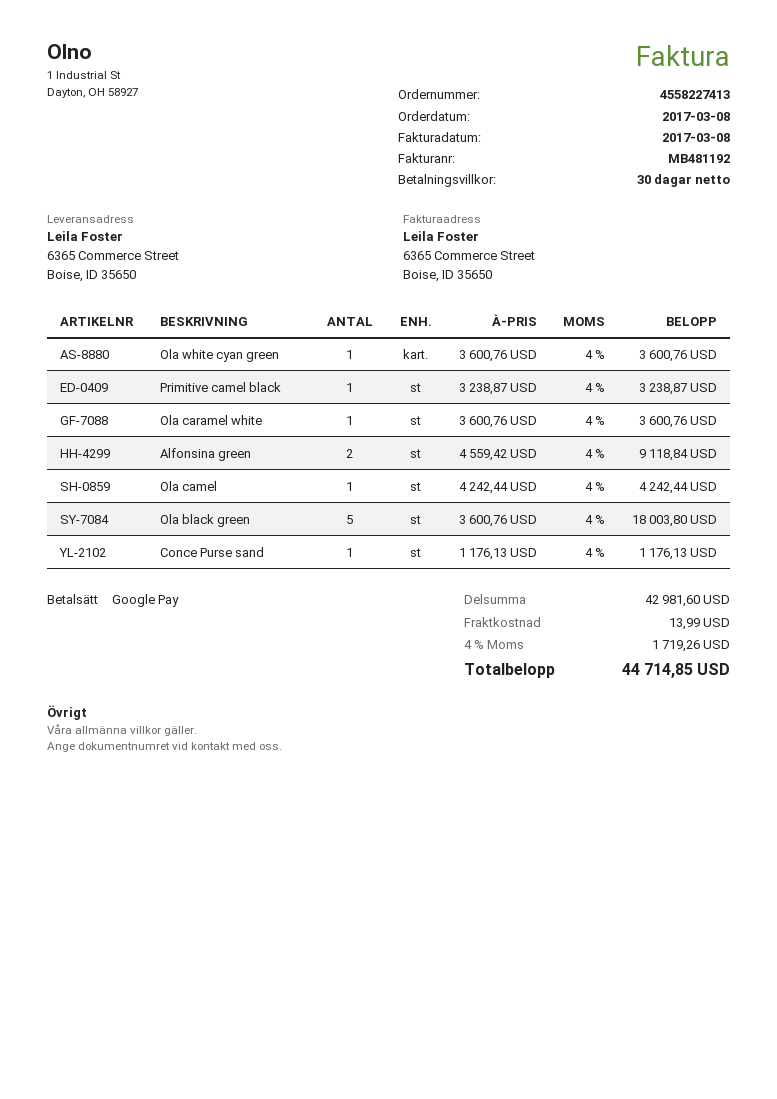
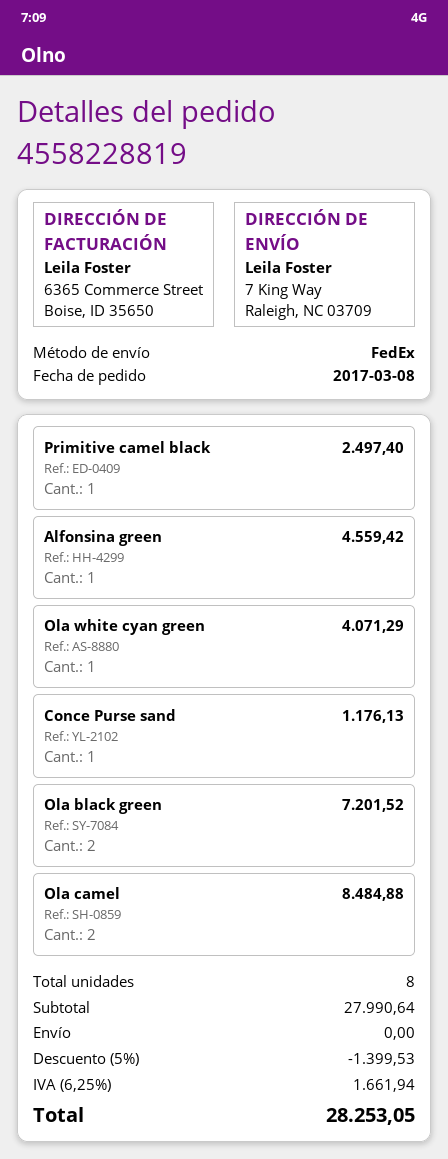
order number: 4558227413 -> 4558228819
ship to: 6365 Commerce Street, Boise, ID 35650 -> 7 King Way, Raleigh, NC 03709
Ola white cyan green: 1 for 3600.76 -> 1 for 4071.29
Primitive camel black: 1 for 3238.87 -> 1 for 2497.40
Ola caramel white: 1 for 3600.76 -> none
Alfonsina green: 2 for 9118.84 -> 1 for 4559.42
Ola camel: 1 for 4242.44 -> 2 for 8484.88
Ola black green: 5 for 18003.80 -> 2 for 7201.52
subtotal: 42981.60 -> 27990.64
discount: none -> 5% = 1399.53
shipping: 13.99 -> 0.00
tax: 4% = 1719.26 -> 6.25% = 1661.94
total: 44714.85 -> 28253.05

